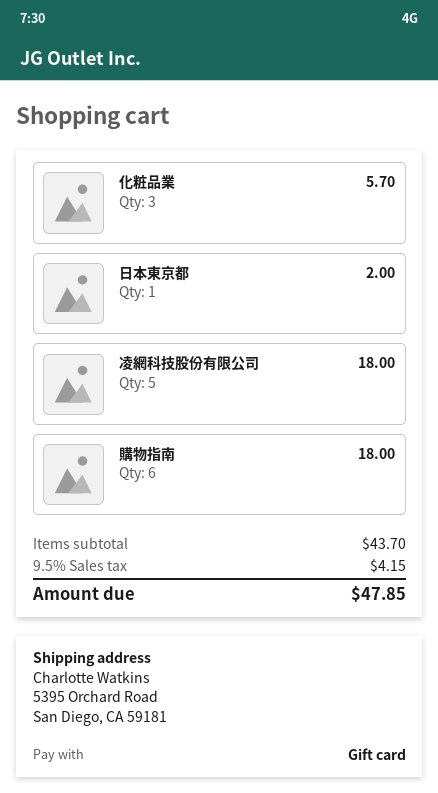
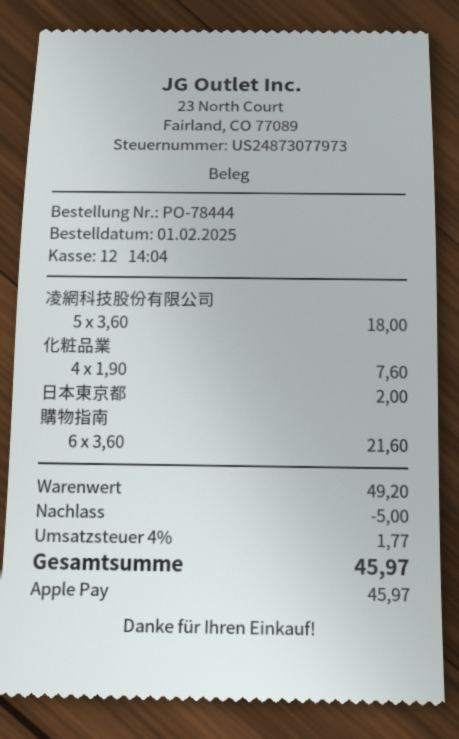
payment method: gift card -> Apple Pay
化粧品業: 3 for 5.70 -> 4 for 7.60
購物指南: 6 for 18.00 -> 6 for 21.60
subtotal: 43.70 -> 49.20
discount: none -> 5.00
tax: 9.5% = 4.15 -> 4% = 1.77
total: 47.85 -> 45.97

